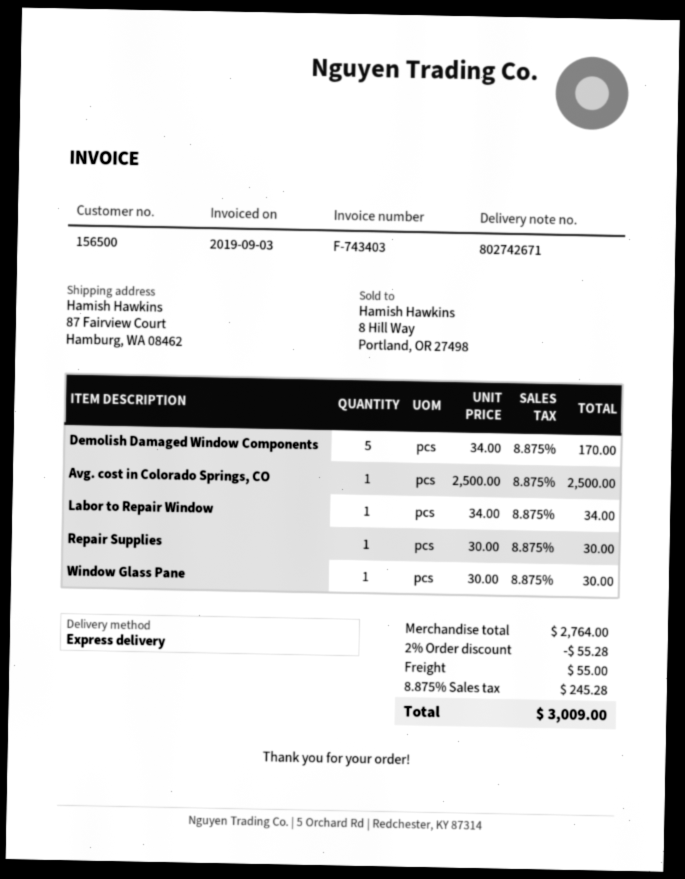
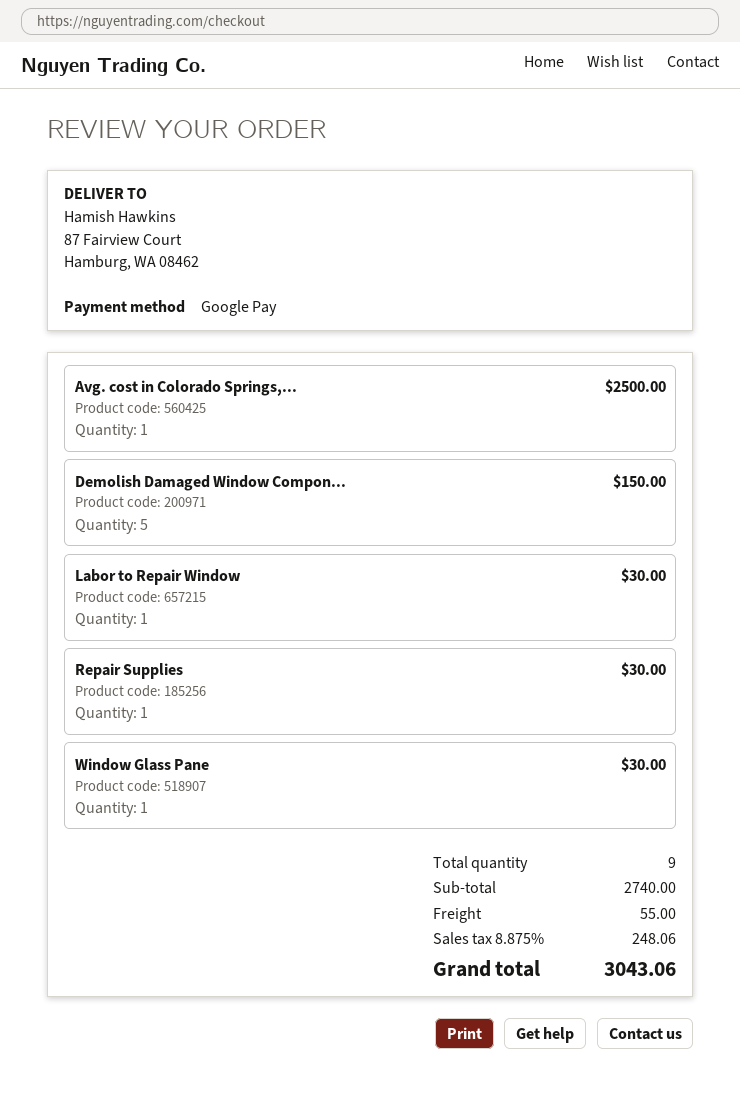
Demolish Damaged Window Components: 5 for 170.00 -> 5 for 150.00
Labor to Repair Window: 1 for 34.00 -> 1 for 30.00
subtotal: 2764.00 -> 2740.00
discount: 2% = 55.28 -> none
tax: 8.875% = 245.28 -> 8.875% = 248.06
total: 3009.00 -> 3043.06

